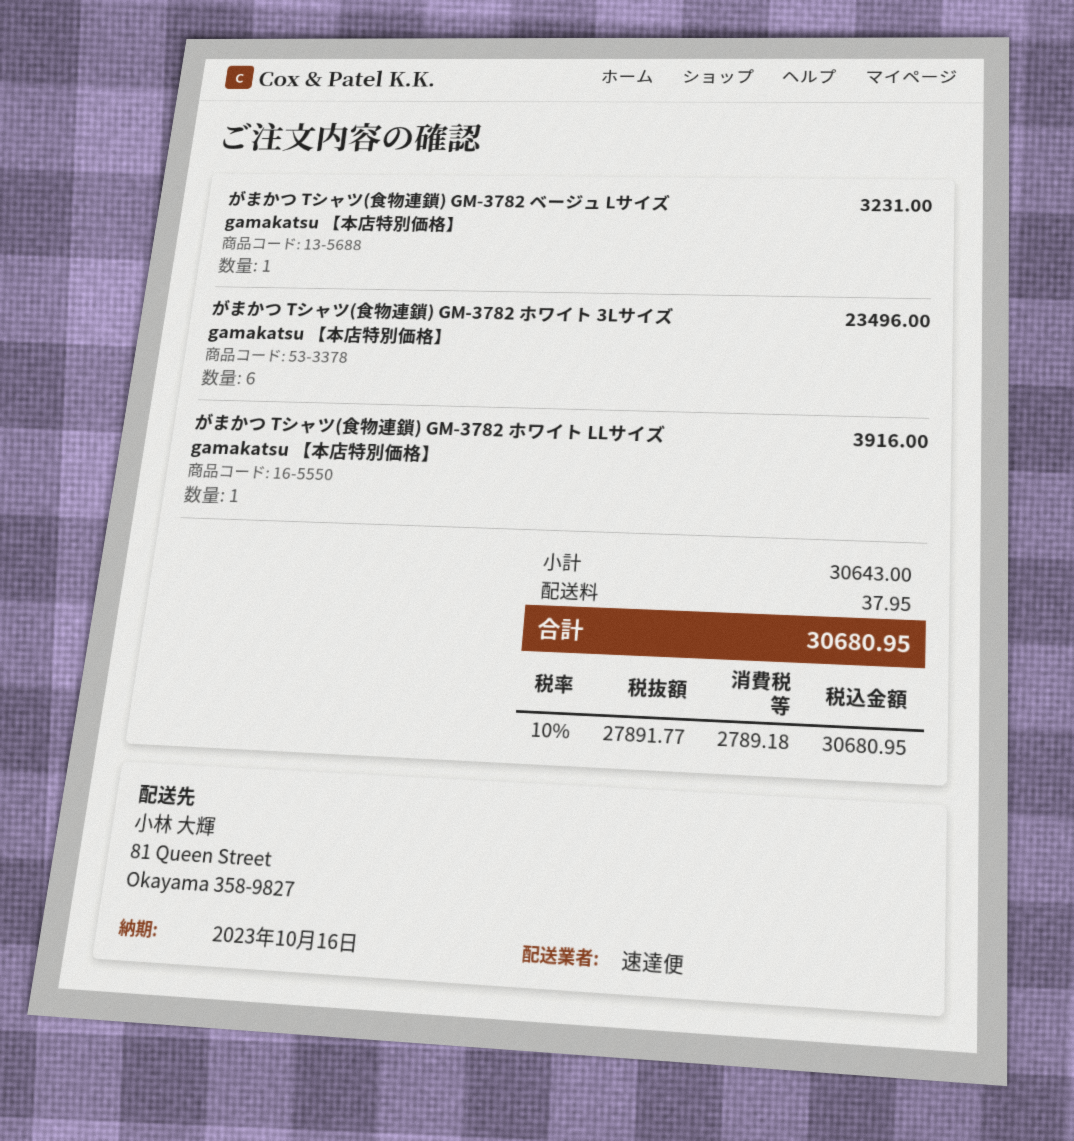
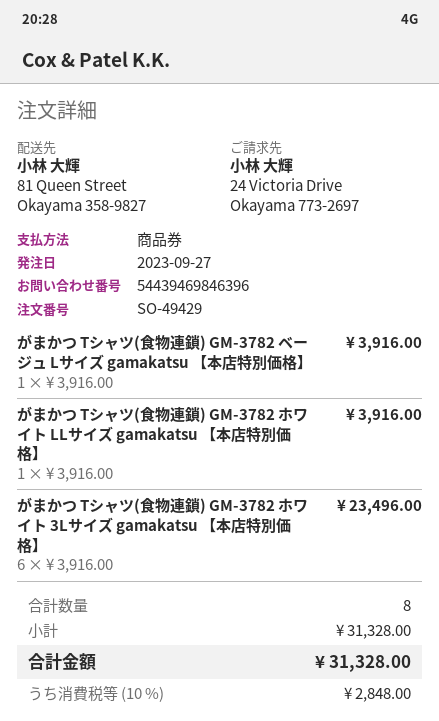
がまかつ Tシャツ(食物連鎖) GM-3782 ベージュ Lサイズ gamakatsu 【本店特別価格】: 1 for 3231.00 -> 1 for 3916.00
subtotal: 30643.00 -> 31328.00
shipping: 37.95 -> none
tax: 10% = 2789.18 -> 10% = 2848.00
total: 30680.95 -> 31328.00

